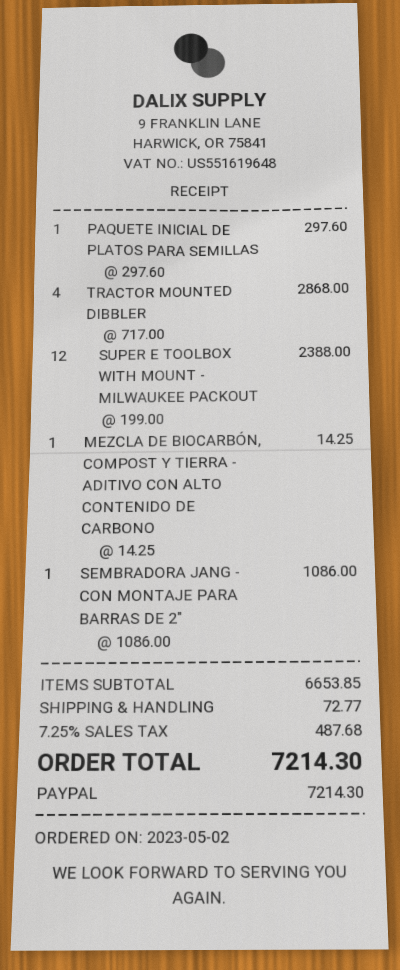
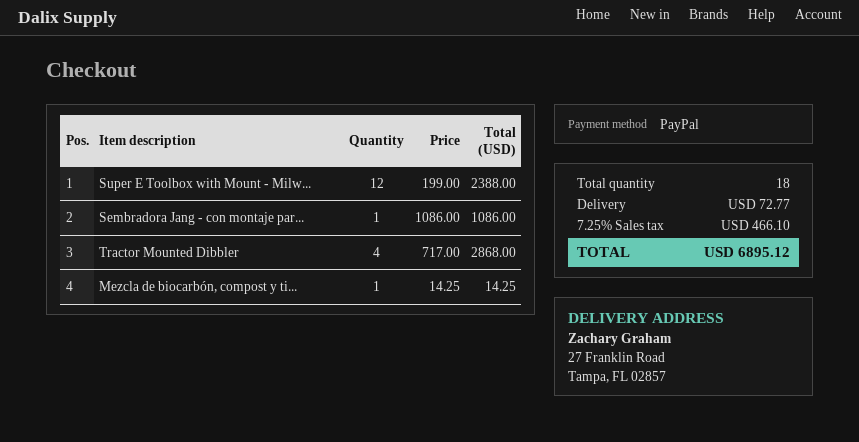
PAQUETE INICIAL DE PLATOS PARA SEMILLAS: 1 x 297.60 = 297.60 -> none
tax: 7.25% = 487.68 -> 7.25% = 466.10
total: 7214.30 -> 6895.12

